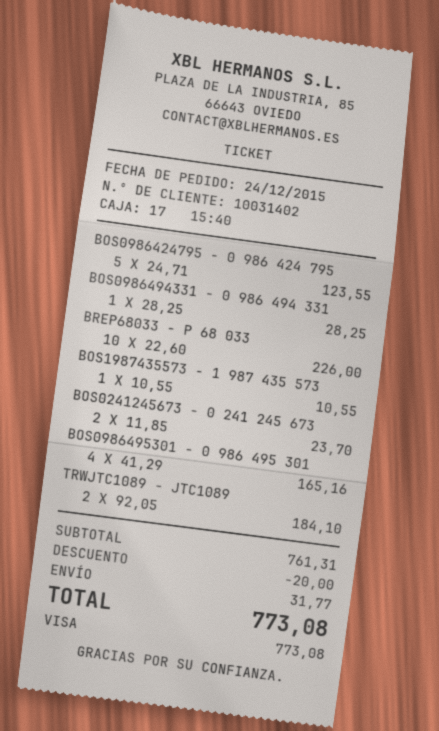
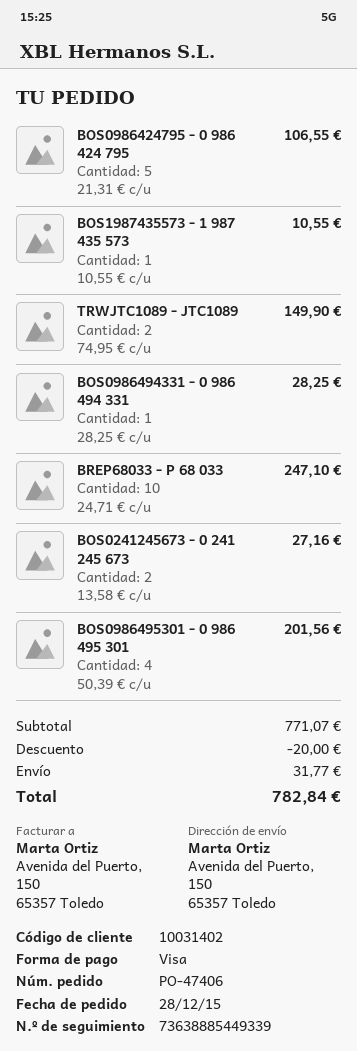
order date: 2015-12-24 -> 2015-12-28
BOS0986424795 - 0 986 424 795: 5 x 24.71 = 123.55 -> 5 x 21.31 = 106.55
BREP68033 - P 68 033: 10 x 22.60 = 226.00 -> 10 x 24.71 = 247.10
BOS0241245673 - 0 241 245 673: 2 x 11.85 = 23.70 -> 2 x 13.58 = 27.16
BOS0986495301 - 0 986 495 301: 4 x 41.29 = 165.16 -> 4 x 50.39 = 201.56
TRWJTC1089 - JTC1089: 2 x 92.05 = 184.10 -> 2 x 74.95 = 149.90
subtotal: 761.31 -> 771.07
total: 773.08 -> 782.84

